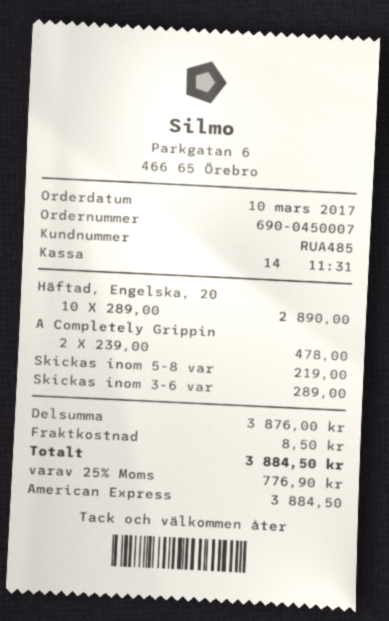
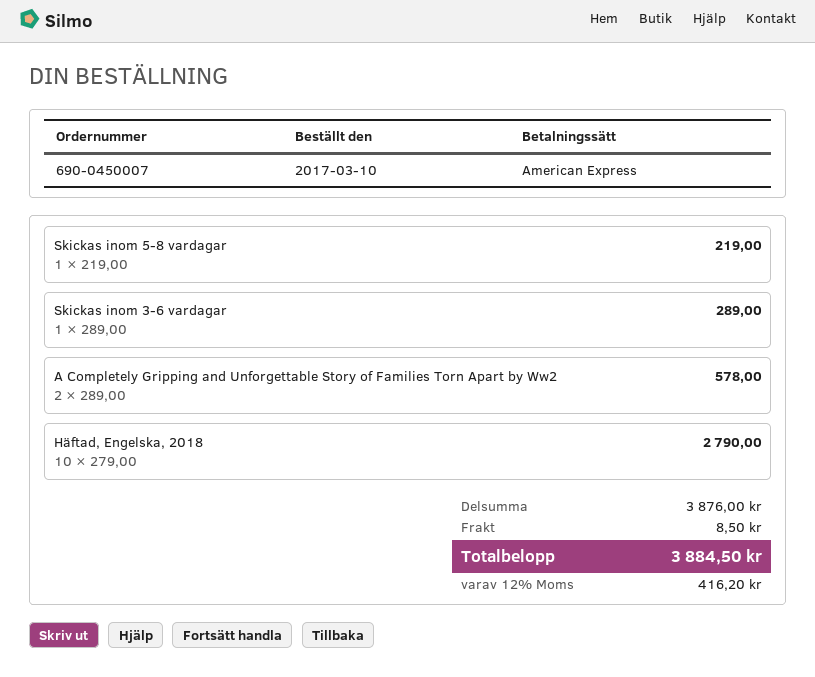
Häftad, Engelska, 20: 10 x 289.00 = 2890.00 -> 10 x 279.00 = 2790.00
A Completely Grippin: 2 x 239.00 = 478.00 -> 2 x 289.00 = 578.00
tax: 25% = 776.90 -> 12% = 416.20

